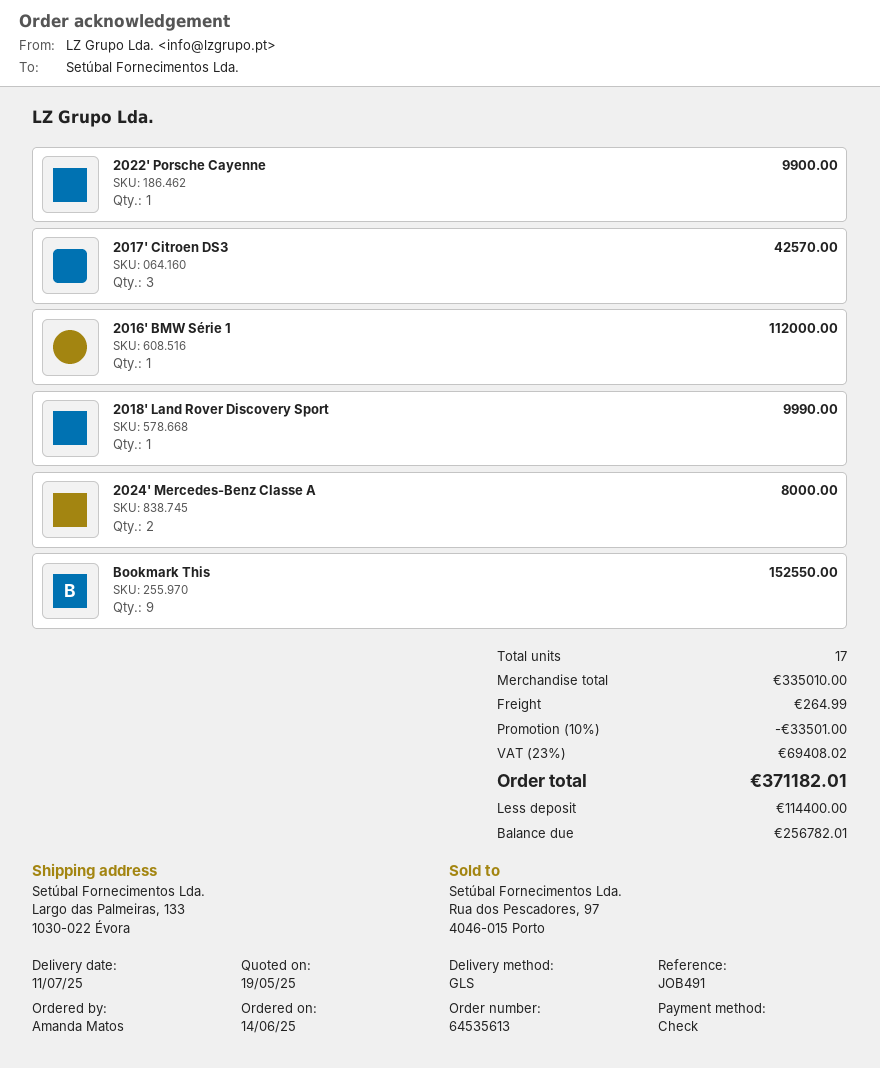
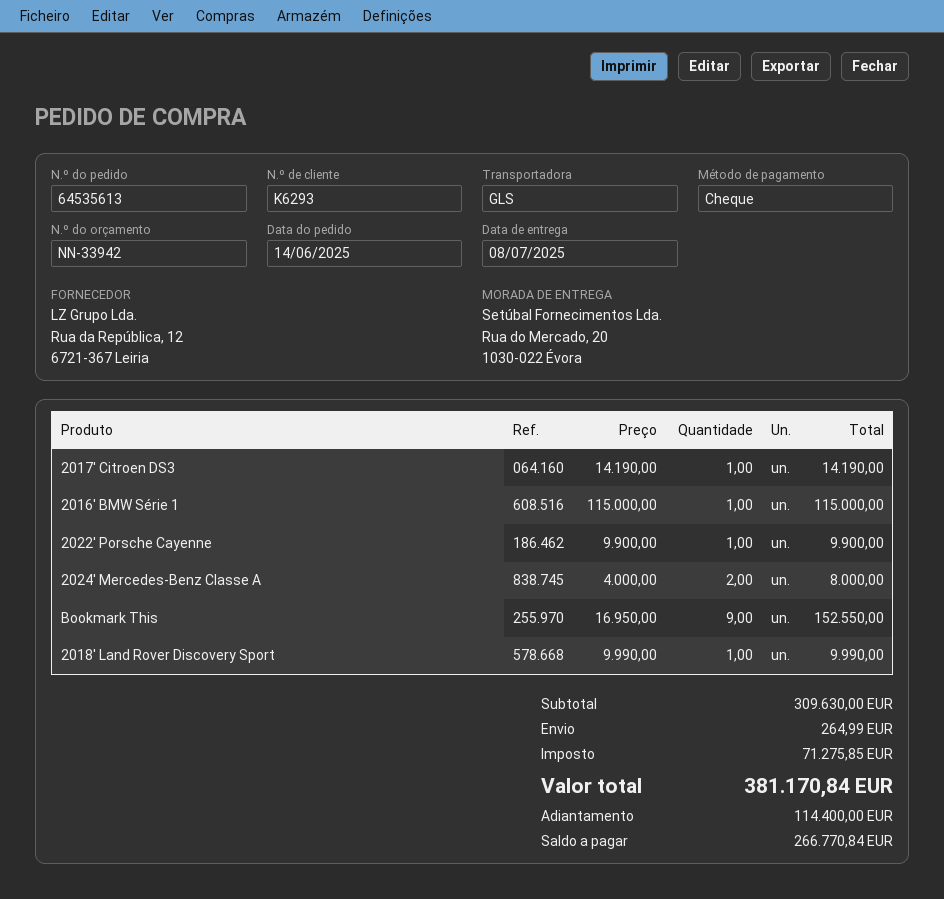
delivery date: 2025-07-11 -> 2025-07-08
ship to: Largo das Palmeiras, 133, 1030-022 Évora -> Rua do Mercado, 20, 1030-022 Évora
2017' Citroen DS3: 3 for 42570.00 -> 1 for 14190.00
2016' BMW Série 1: 1 for 112000.00 -> 1 for 115000.00
subtotal: 335010.00 -> 309630.00
discount: 10% = 33501.00 -> none
tax: 69408.02 -> 71275.85
total: 371182.01 -> 381170.84
balance: 256782.01 -> 266770.84

